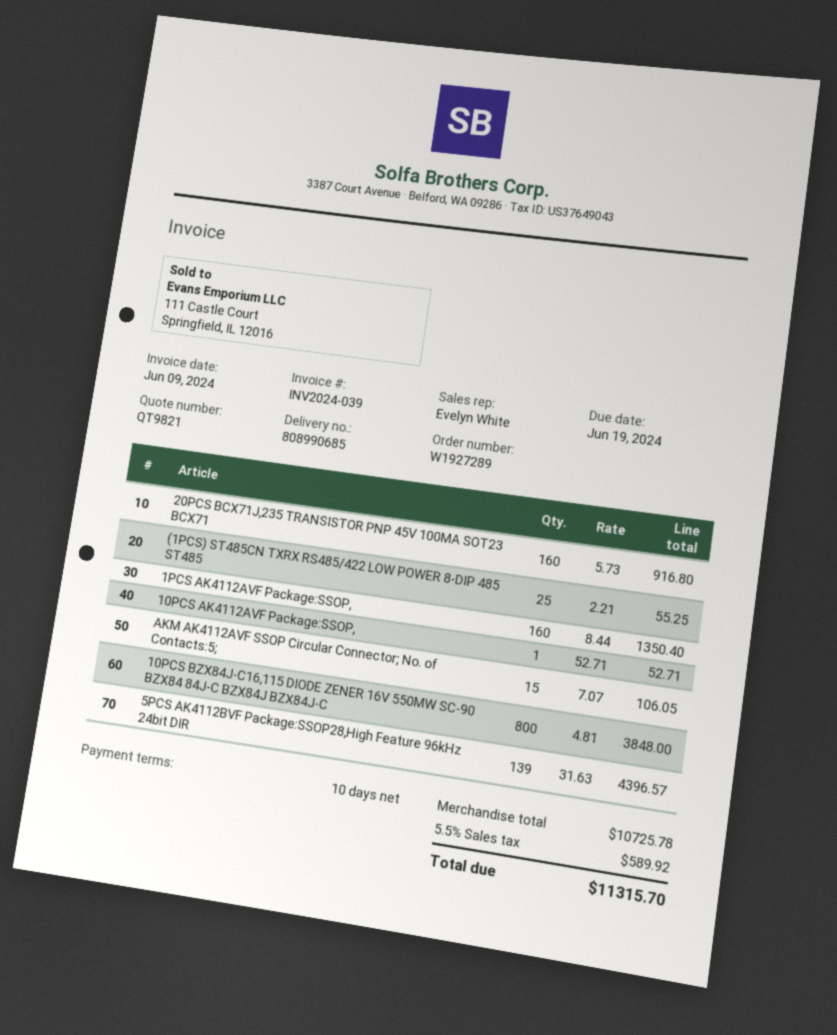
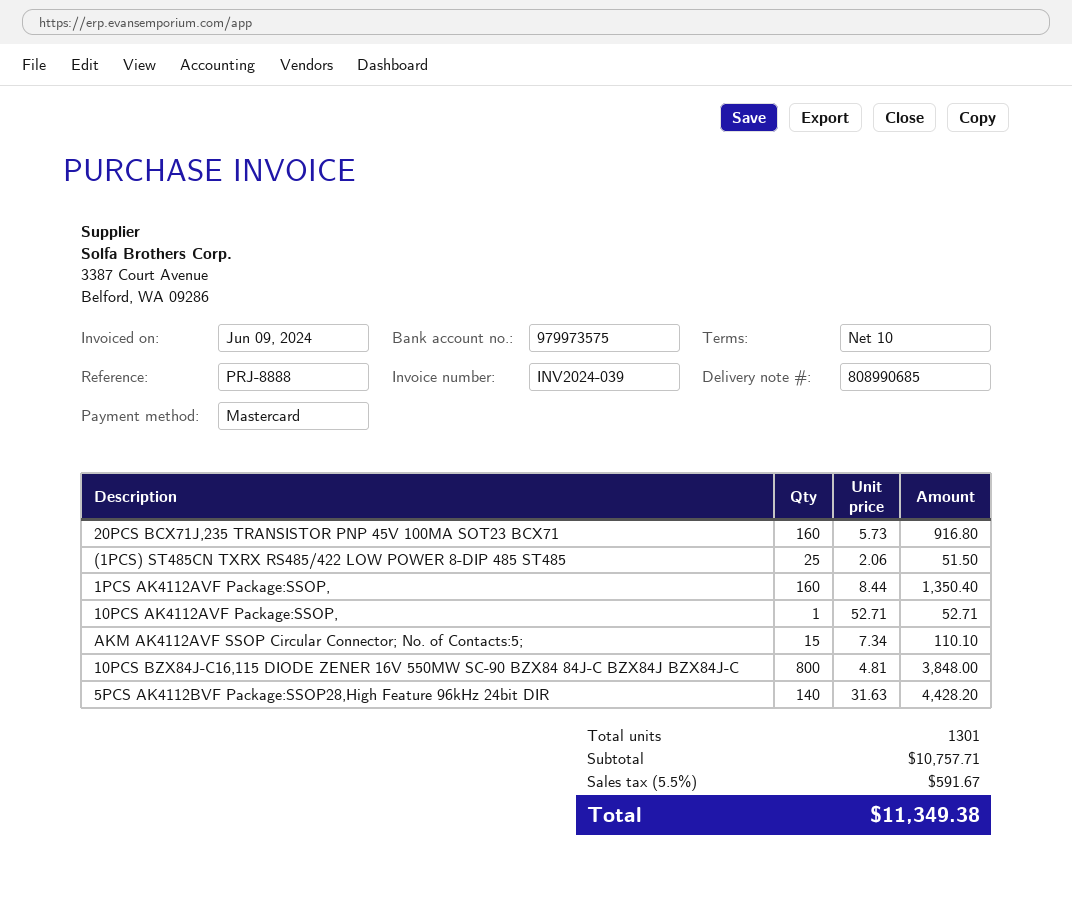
(1PCS) ST485CN TXRX RS485/422 LOW POWER 8-DIP 485 ST485: 25 x 2.21 = 55.25 -> 25 x 2.06 = 51.50
AKM AK4112AVF SSOP Circular Connector; No. of Contacts:5;: 15 x 7.07 = 106.05 -> 15 x 7.34 = 110.10
5PCS AK4112BVF Package:SSOP28,High Feature 96kHz 24bit DIR: 139 x 31.63 = 4396.57 -> 140 x 31.63 = 4428.20
subtotal: 10725.78 -> 10757.71
tax: 5.5% = 589.92 -> 5.5% = 591.67
total: 11315.70 -> 11349.38

